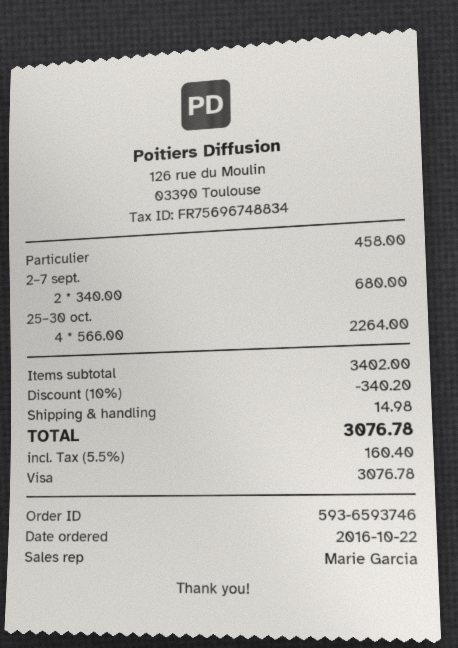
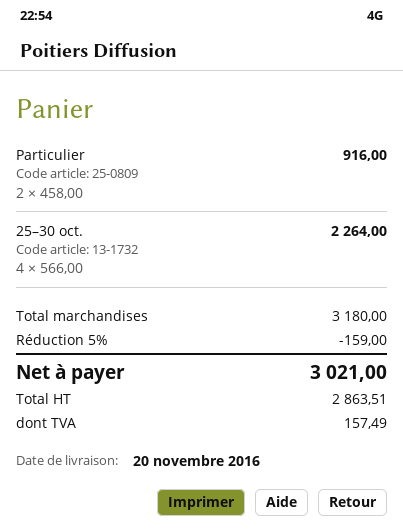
Particulier: 1 x 458.00 = 458.00 -> 2 x 458.00 = 916.00
2–7 sept.: 2 x 340.00 = 680.00 -> none
subtotal: 3402.00 -> 3180.00
discount: 10% = 340.20 -> 5% = 159.00
shipping: 14.98 -> none
tax: 160.40 -> 157.49
total: 3076.78 -> 3021.00

